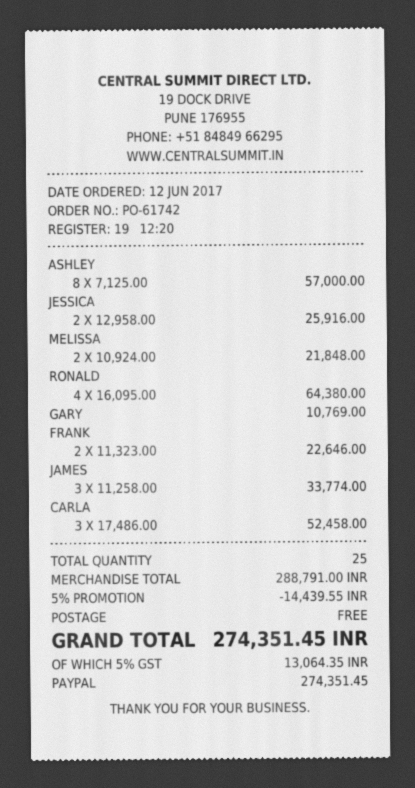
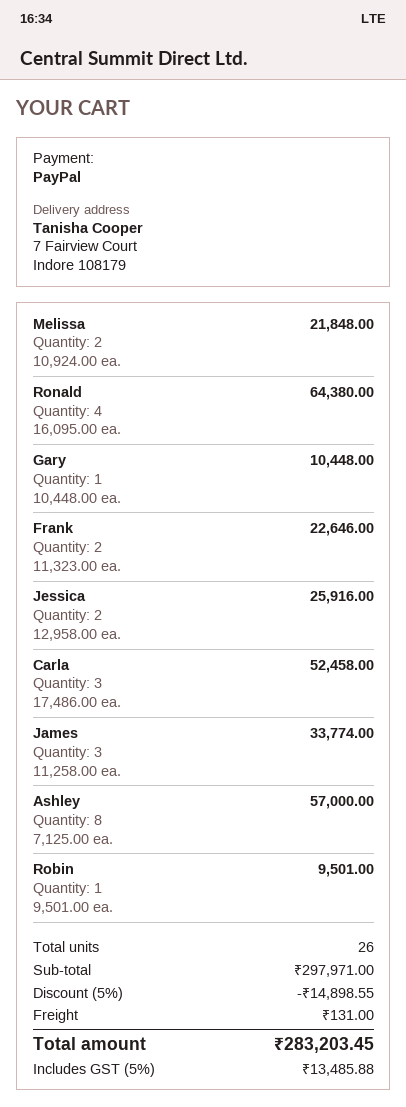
GARY: 1 x 10769.00 = 10769.00 -> 1 x 10448.00 = 10448.00
Robin: none -> 1 x 9501.00 = 9501.00
total quantity: 25 -> 26
subtotal: 288791.00 -> 297971.00
discount: 5% = 14439.55 -> 5% = 14898.55
shipping: 0.00 -> 131.00
tax: 5% = 13064.35 -> 5% = 13485.88
total: 274351.45 -> 283203.45

